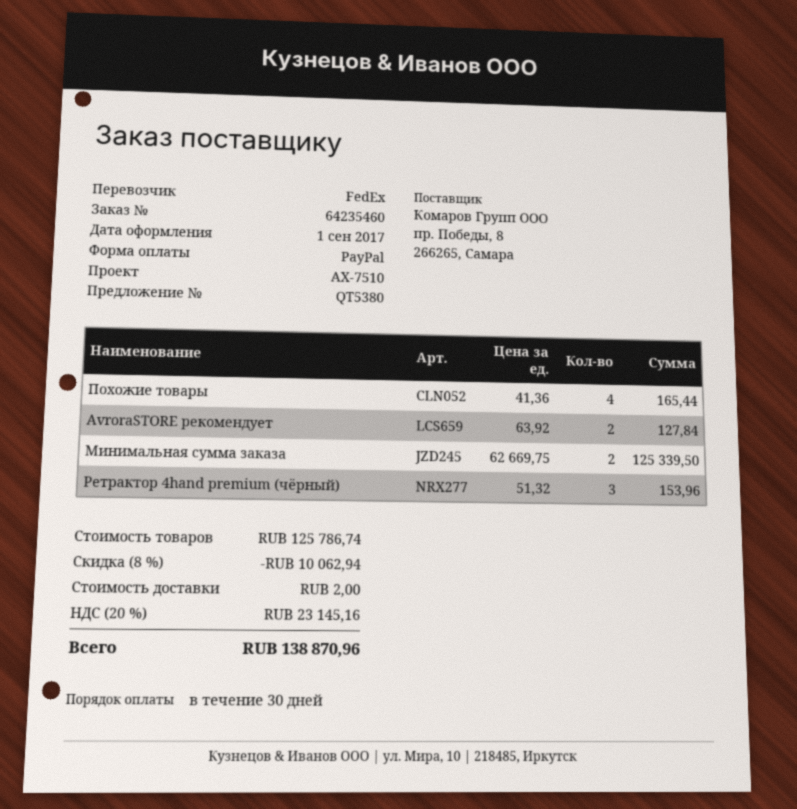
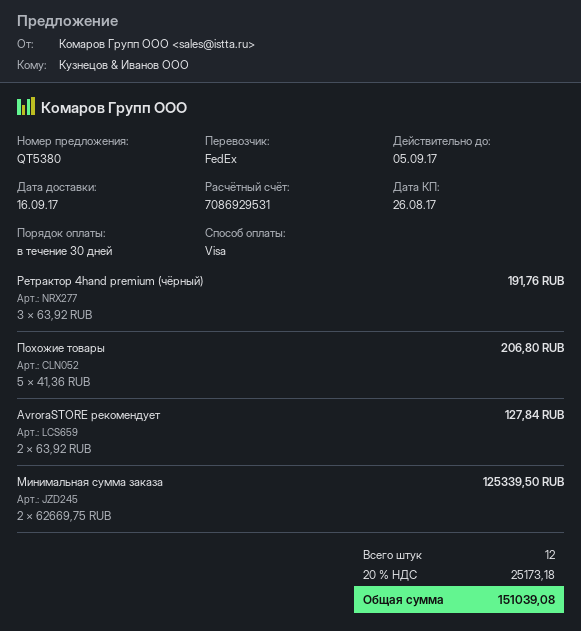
payment method: PayPal -> Visa
Похожие товары: 4 x 41.36 = 165.44 -> 5 x 41.36 = 206.80
Ретрактор 4hand premium (чёрный): 3 x 51.32 = 153.96 -> 3 x 63.92 = 191.76
discount: 8% = 10062.94 -> none
shipping: 2.00 -> none
tax: 20% = 23145.16 -> 20% = 25173.18
total: 138870.96 -> 151039.08

